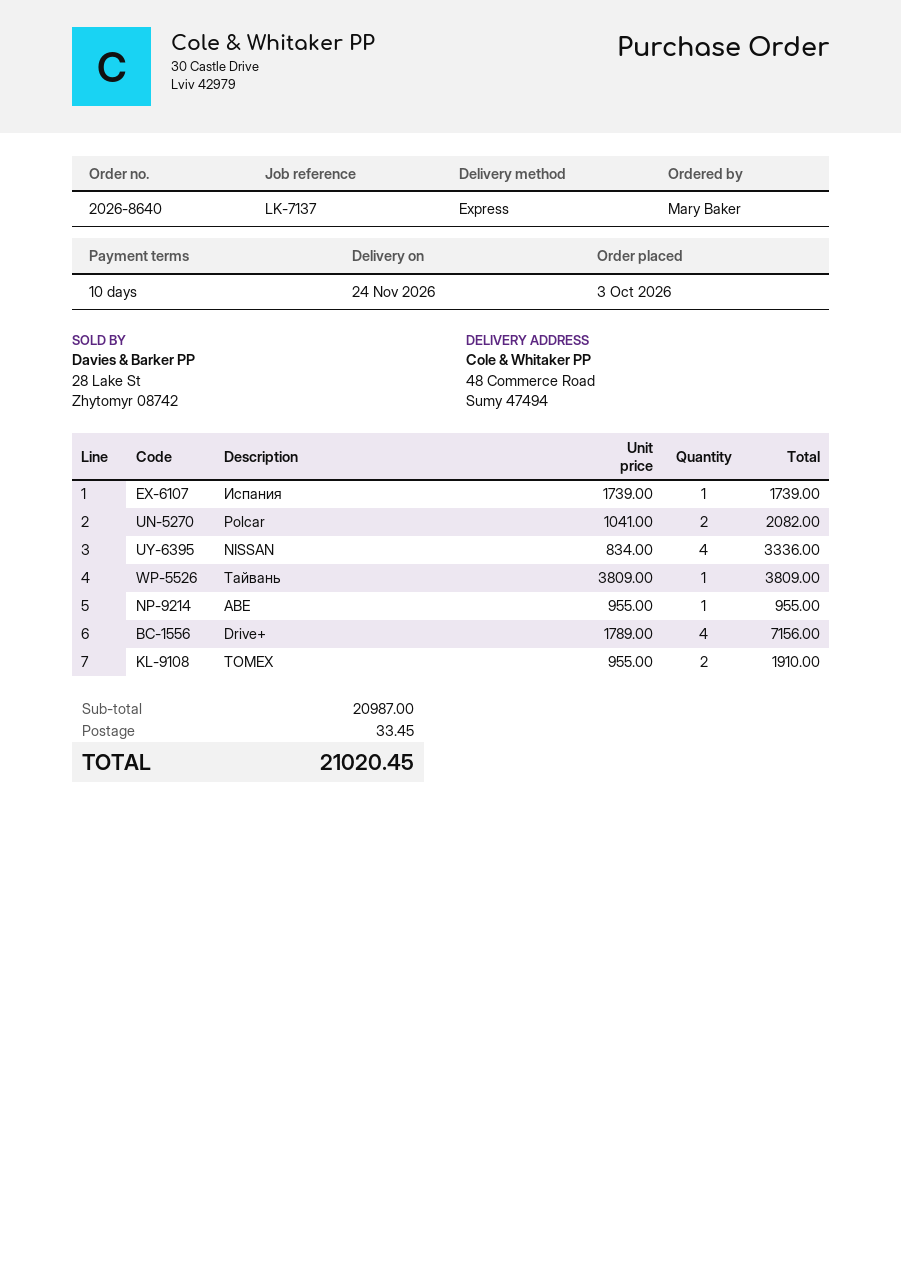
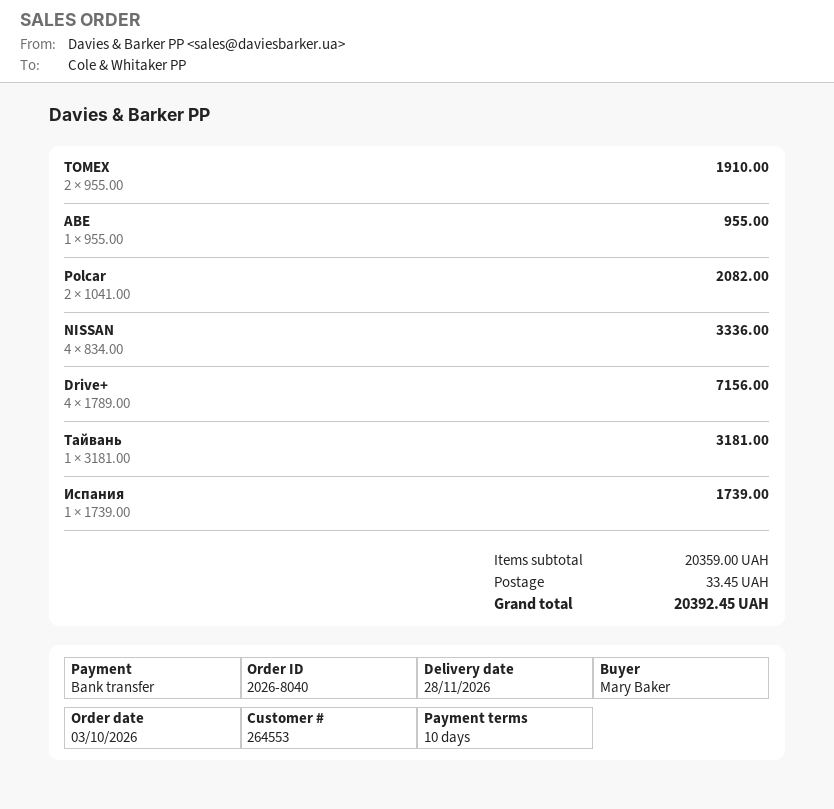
order number: 2026-8640 -> 2026-8040
delivery date: 2026-11-24 -> 2026-11-28
Тайвань: 1 x 3809.00 = 3809.00 -> 1 x 3181.00 = 3181.00
subtotal: 20987.00 -> 20359.00
total: 21020.45 -> 20392.45

